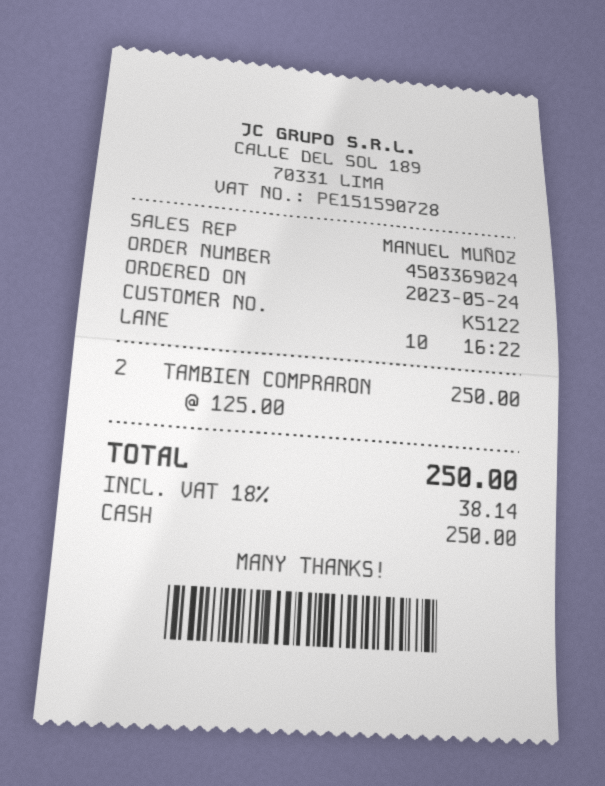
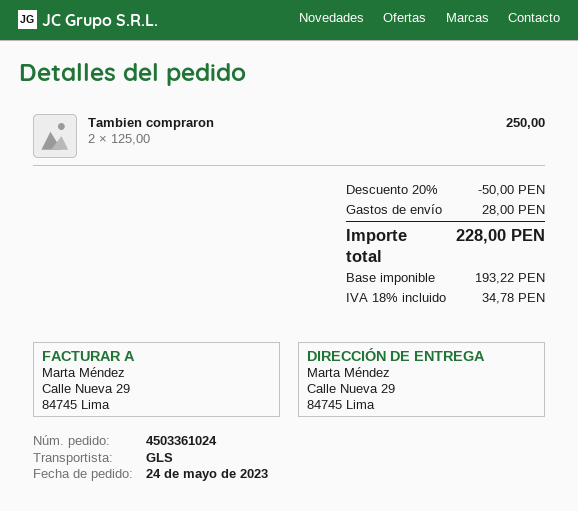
order number: 4503369024 -> 4503361024
discount: none -> 20% = 50.00
shipping: none -> 28.00
tax: 18% = 38.14 -> 18% = 34.78
total: 250.00 -> 228.00

